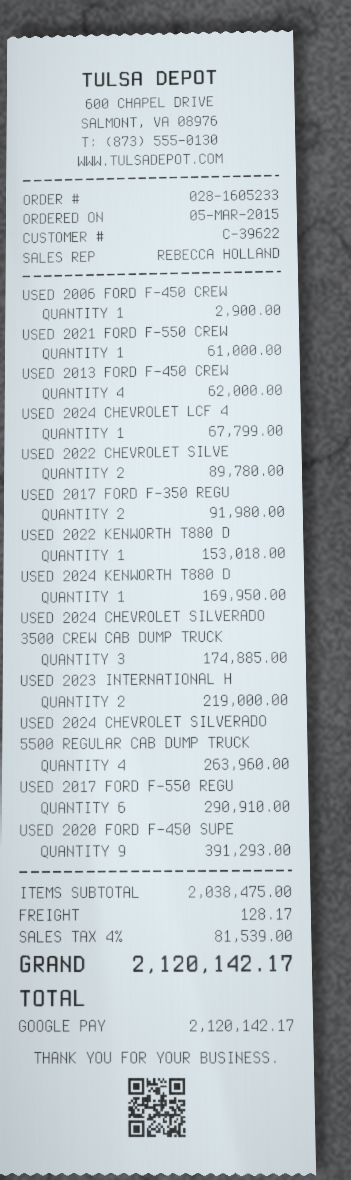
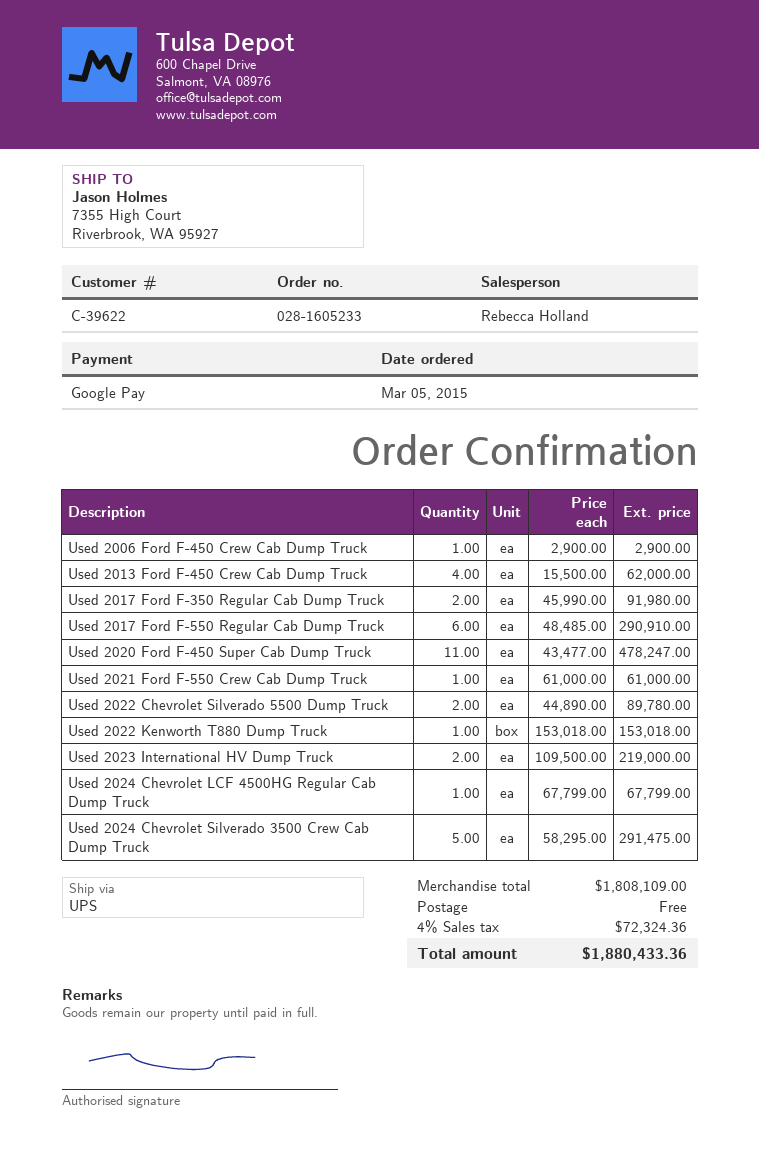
USED 2024 KENWORTH T880 D: 1 for 169950.00 -> none
USED 2024 CHEVROLET SILVERADO 3500 CREW CAB DUMP TRUCK: 3 for 174885.00 -> 5 for 291475.00
USED 2024 CHEVROLET SILVERADO 5500 REGULAR CAB DUMP TRUCK: 4 for 263960.00 -> none
USED 2020 FORD F-450 SUPE: 9 for 391293.00 -> 11 for 478247.00
subtotal: 2038475.00 -> 1808109.00
shipping: 128.17 -> 0.00
tax: 4% = 81539.00 -> 4% = 72324.36
total: 2120142.17 -> 1880433.36

